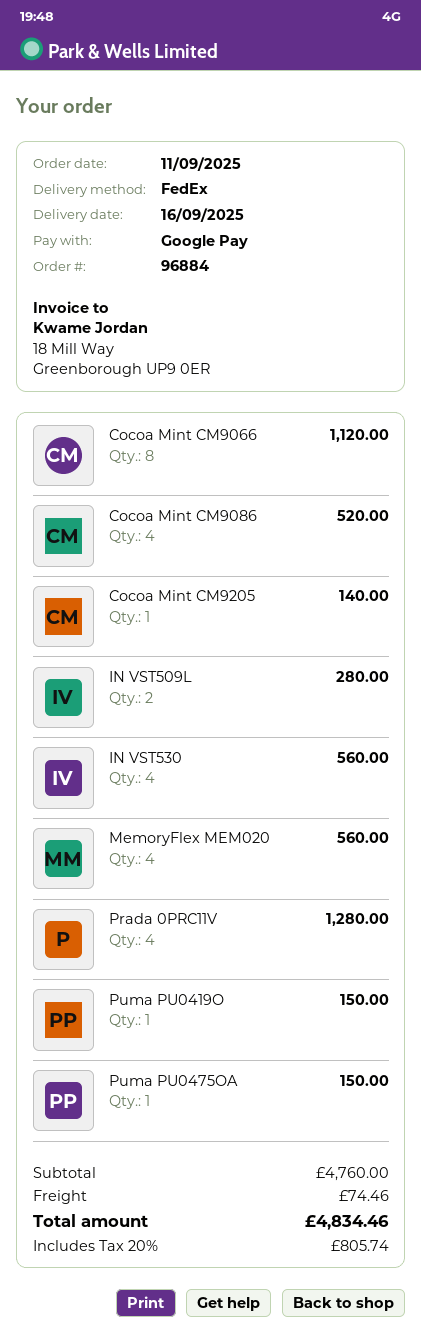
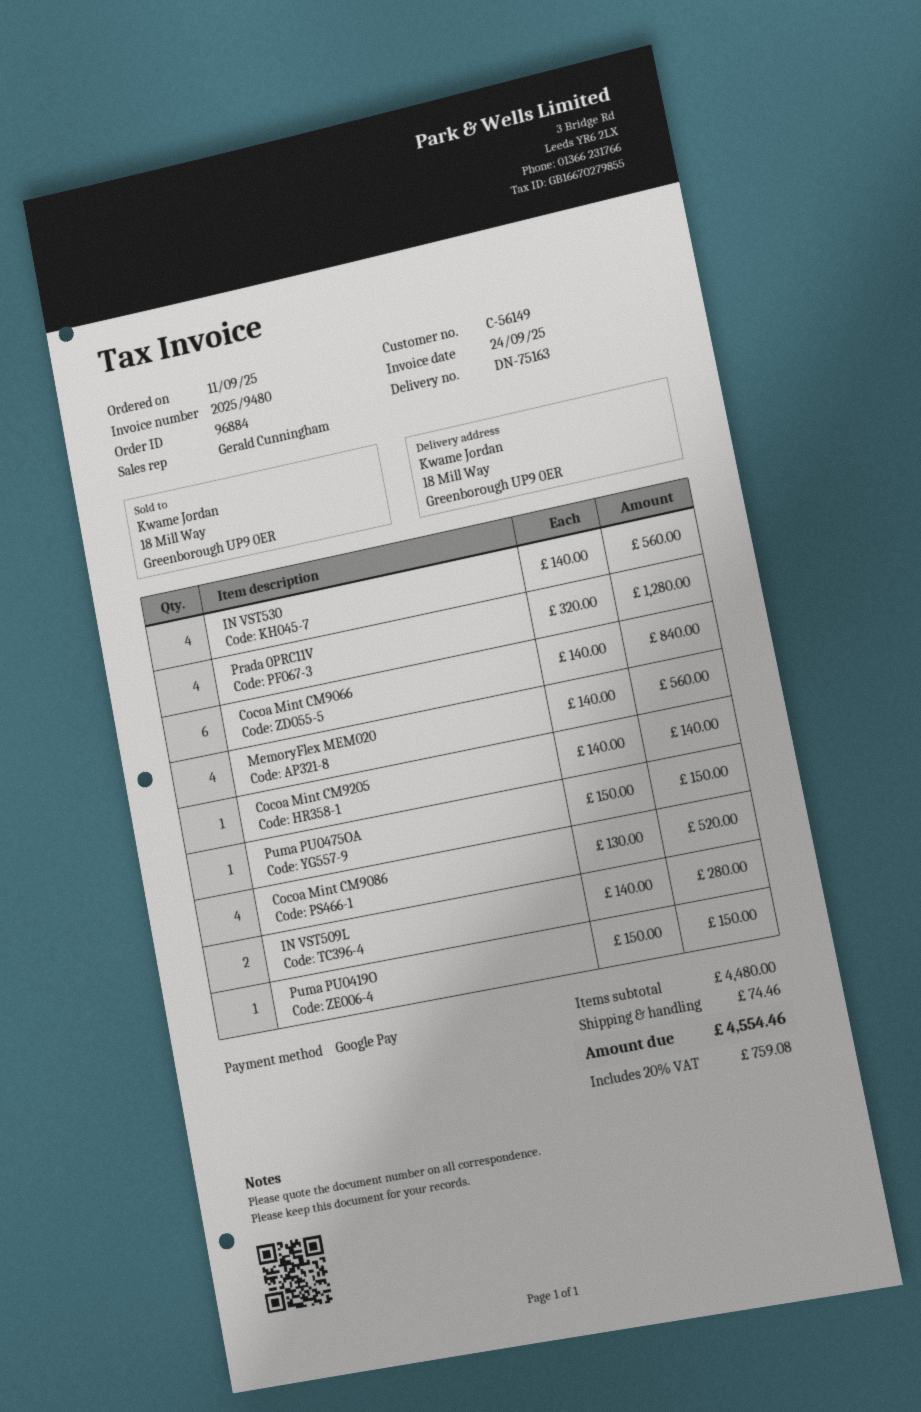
Cocoa Mint CM9066: 8 for 1120.00 -> 6 for 840.00
subtotal: 4760.00 -> 4480.00
tax: 20% = 805.74 -> 20% = 759.08
total: 4834.46 -> 4554.46

